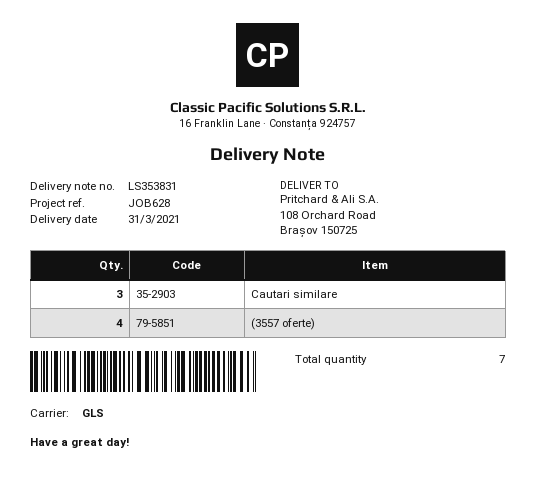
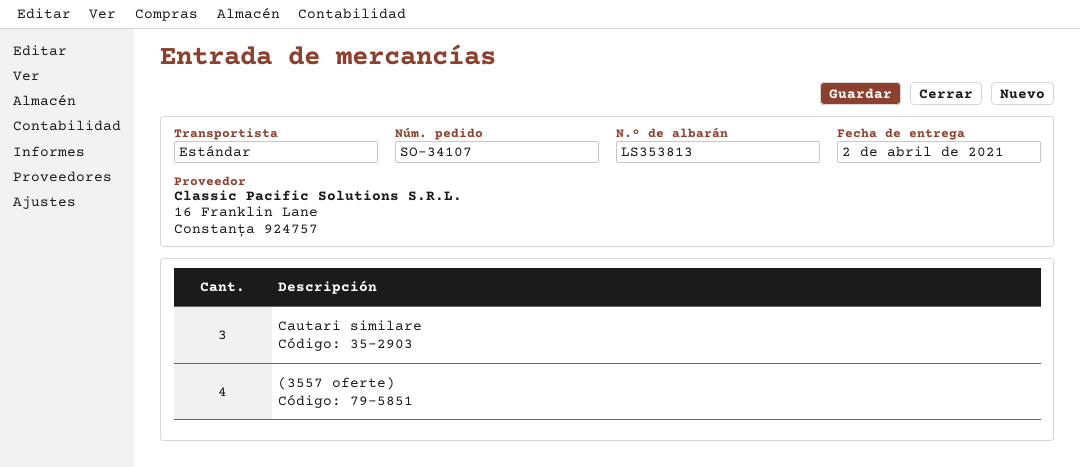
delivery note number: LS353831 -> LS353813
delivery date: 2021-03-31 -> 2021-04-02
shipping method: GLS -> standard

